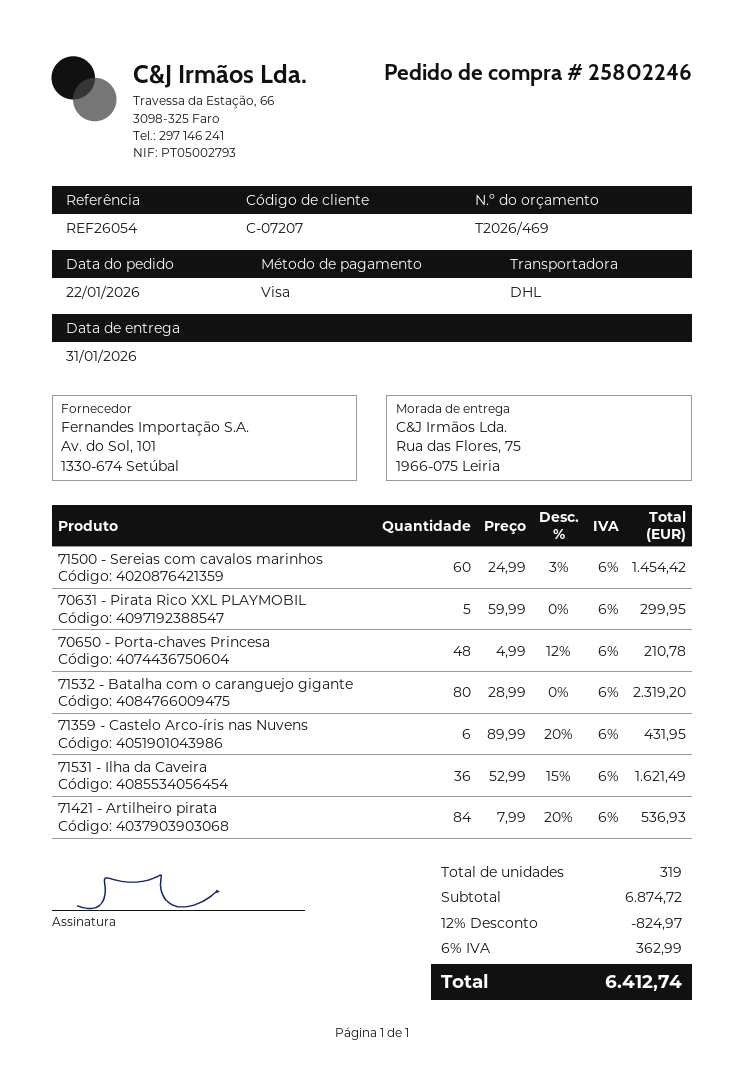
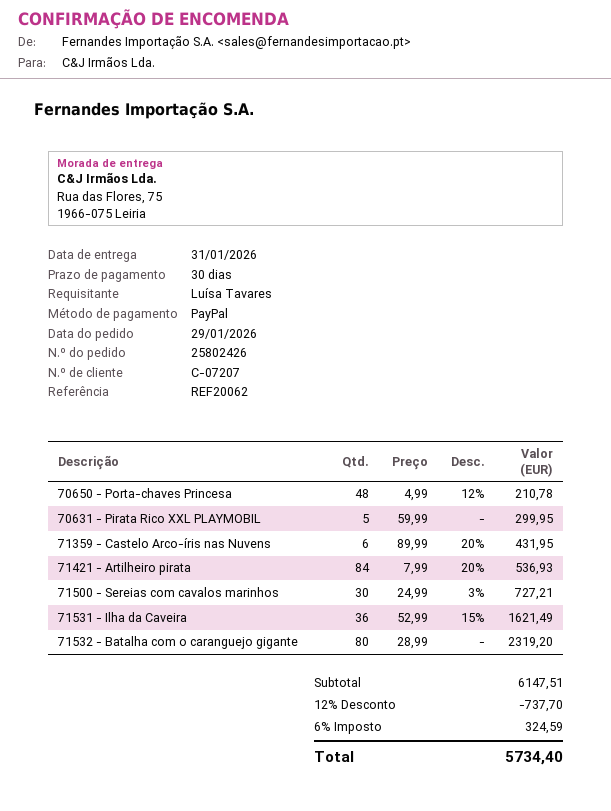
order number: 25802246 -> 25802426
order date: 2026-01-22 -> 2026-01-29
reference: REF26054 -> REF20062
payment method: Visa -> PayPal
71500 - Sereias com cavalos marinhos: 60 x 24.99 - 3% = 1454.42 -> 30 x 24.99 - 3% = 727.21
subtotal: 6874.72 -> 6147.51
discount: 12% = 824.97 -> 12% = 737.70
tax: 6% = 362.99 -> 6% = 324.59
total: 6412.74 -> 5734.40

